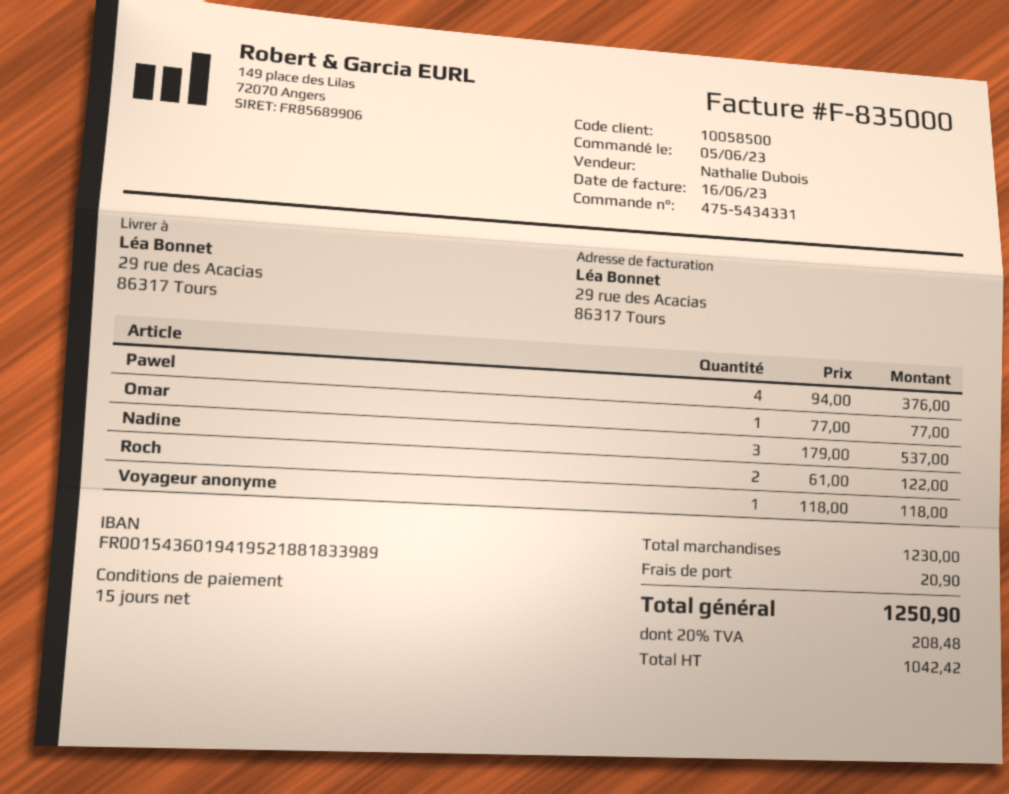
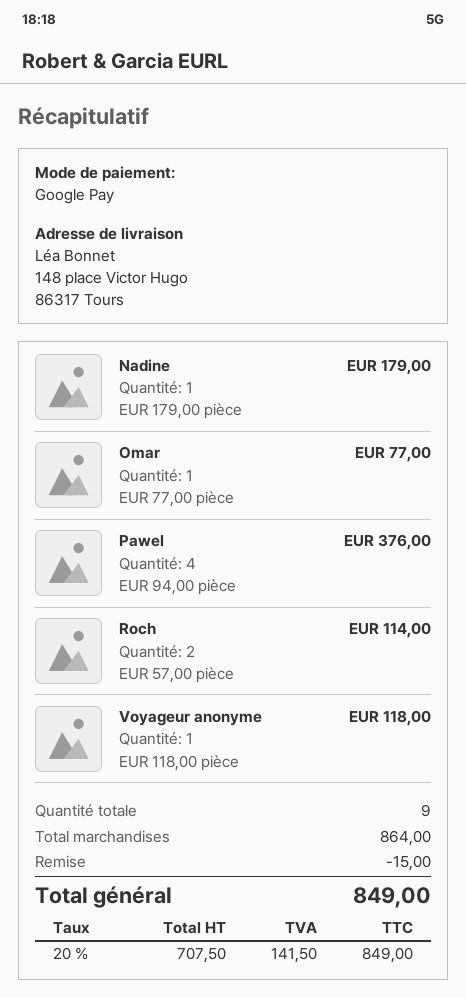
ship to: 29 rue des Acacias, 86317 Tours -> 148 place Victor Hugo, 86317 Tours
Nadine: 3 x 179.00 = 537.00 -> 1 x 179.00 = 179.00
Roch: 2 x 61.00 = 122.00 -> 2 x 57.00 = 114.00
subtotal: 1230.00 -> 864.00
discount: none -> 15.00
shipping: 20.90 -> none
net: 1042.42 -> 707.50
tax: 20% = 208.48 -> 20% = 141.50
total: 1250.90 -> 849.00

